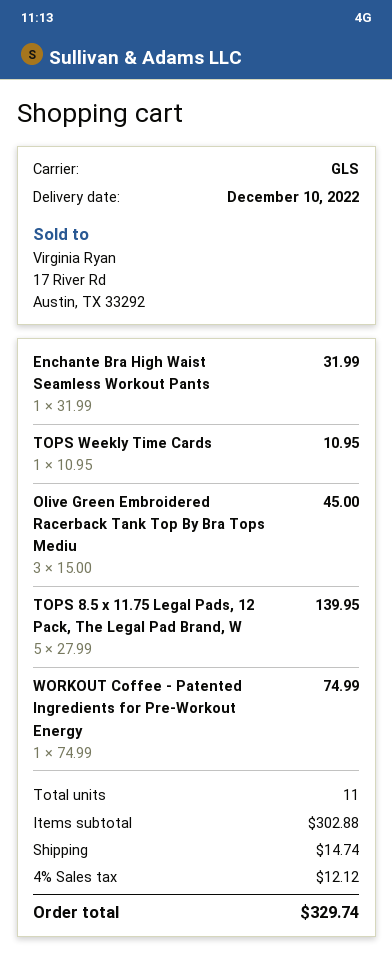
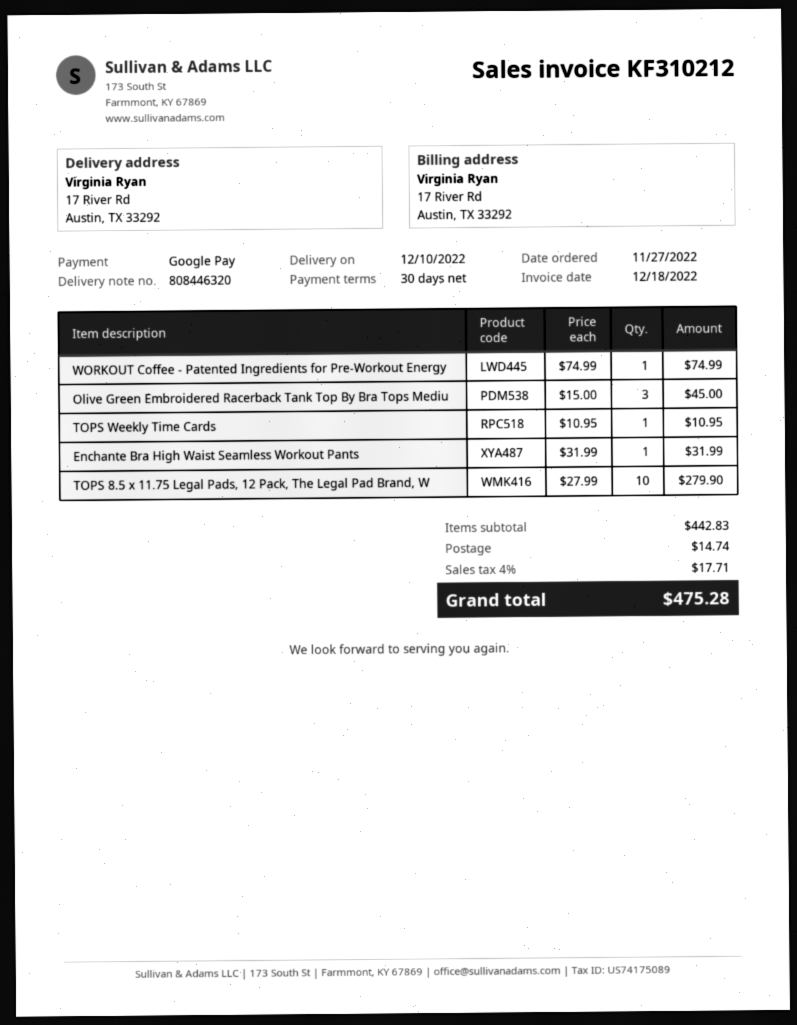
TOPS 8.5 x 11.75 Legal Pads, 12 Pack, The Legal Pad Brand, W: 5 x 27.99 = 139.95 -> 10 x 27.99 = 279.90
subtotal: 302.88 -> 442.83
tax: 4% = 12.12 -> 4% = 17.71
total: 329.74 -> 475.28

